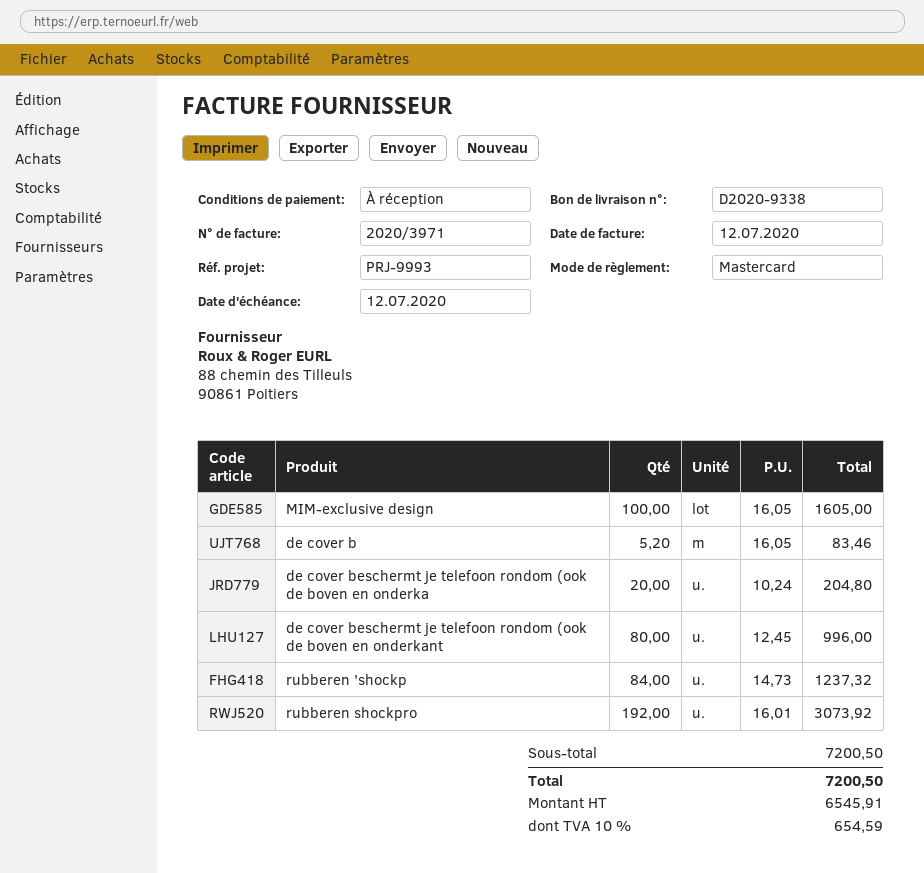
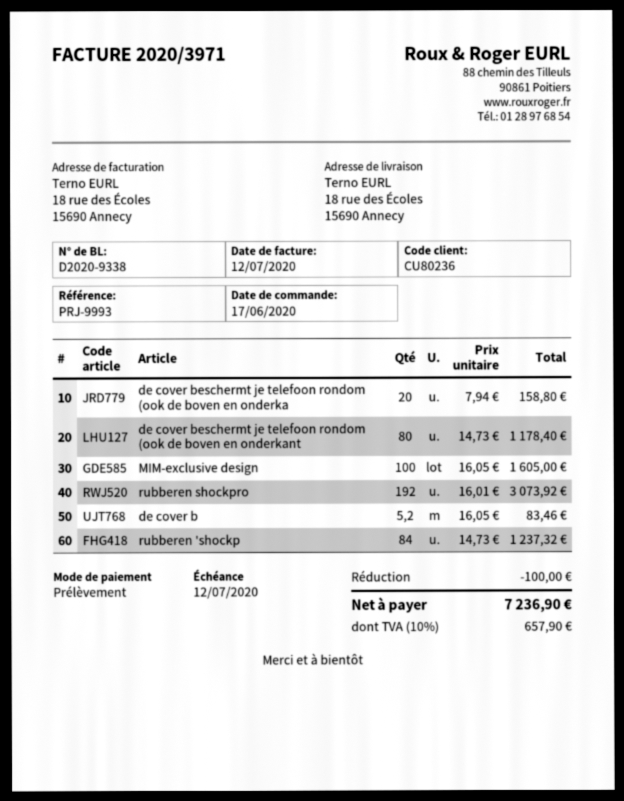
payment method: Mastercard -> direct debit
de cover beschermt je telefoon rondom (ook de boven en onderka: 20 x 10.24 = 204.80 -> 20 x 7.94 = 158.80
de cover beschermt je telefoon rondom (ook de boven en onderkant: 80 x 12.45 = 996.00 -> 80 x 14.73 = 1178.40
discount: none -> 100.00
tax: 10% = 654.59 -> 10% = 657.90
total: 7200.50 -> 7236.90

